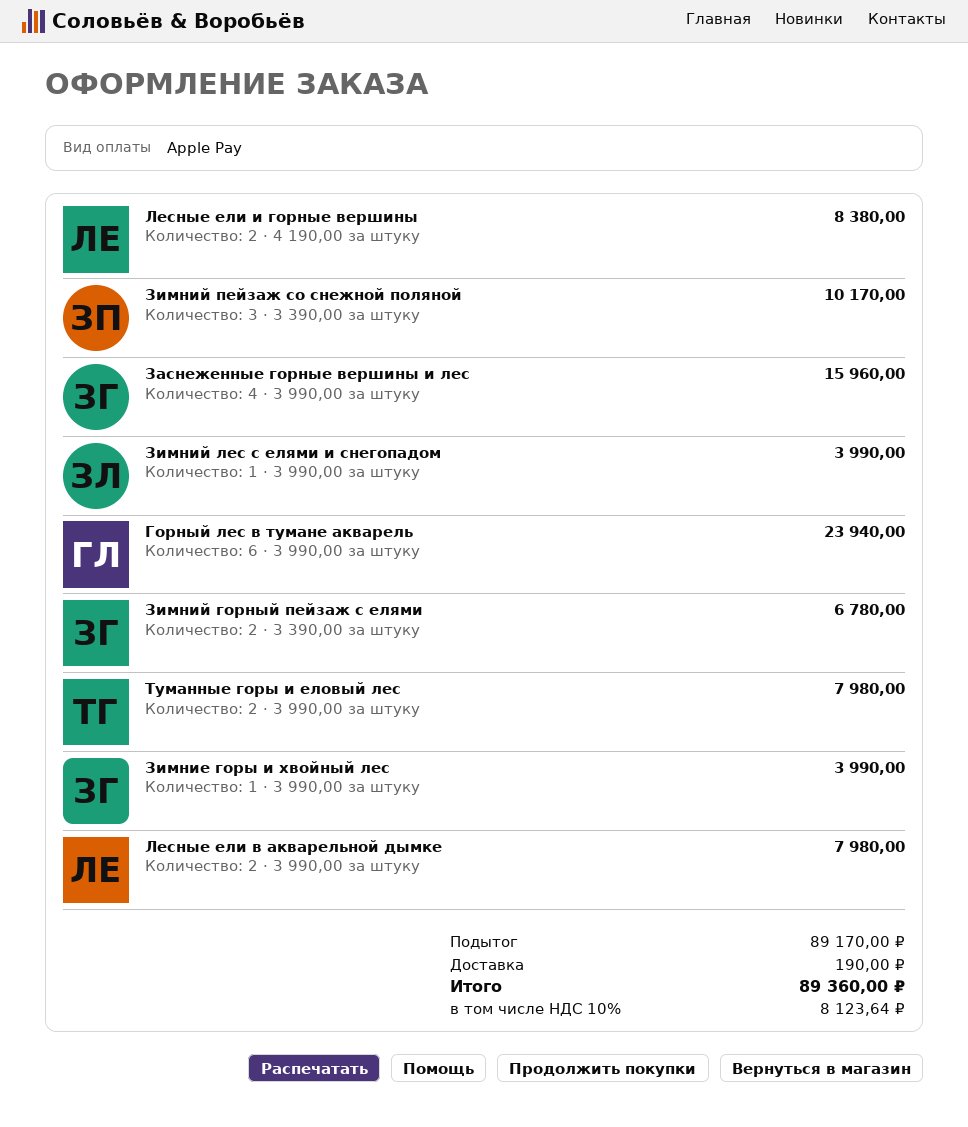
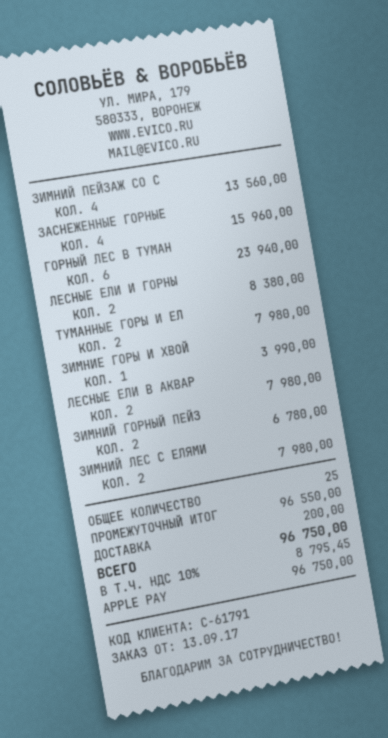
Зимний пейзаж со снежной поляной: 3 for 10170.00 -> 4 for 13560.00
Зимний лес с елями и снегопадом: 1 for 3990.00 -> 2 for 7980.00
subtotal: 89170.00 -> 96550.00
shipping: 190.00 -> 200.00
tax: 10% = 8123.64 -> 10% = 8795.45
total: 89360.00 -> 96750.00

